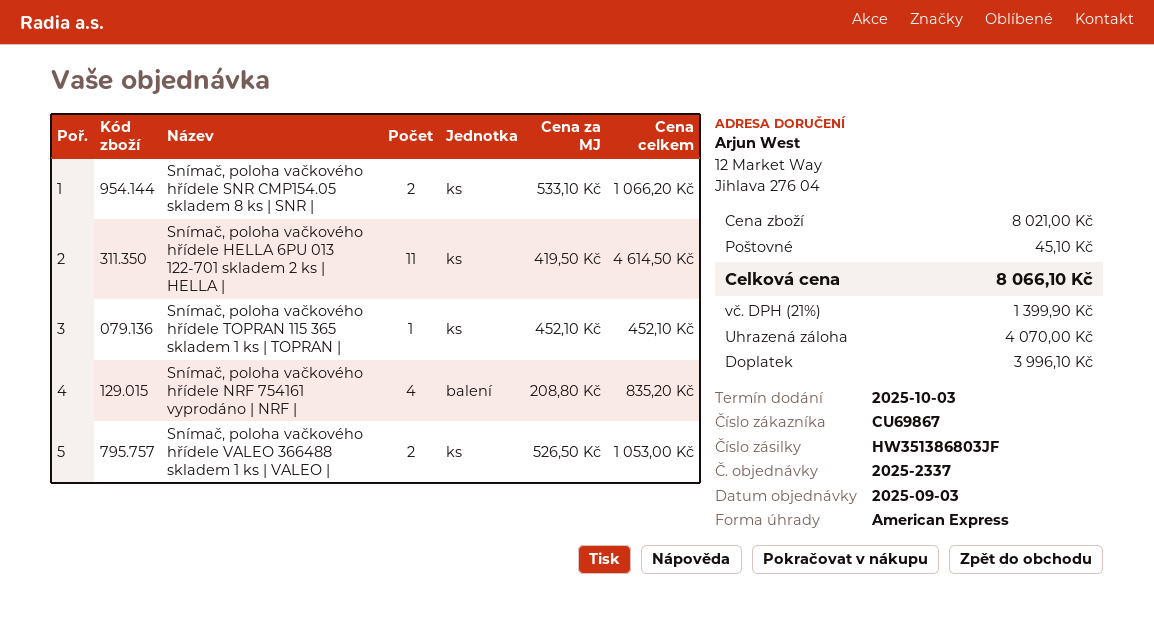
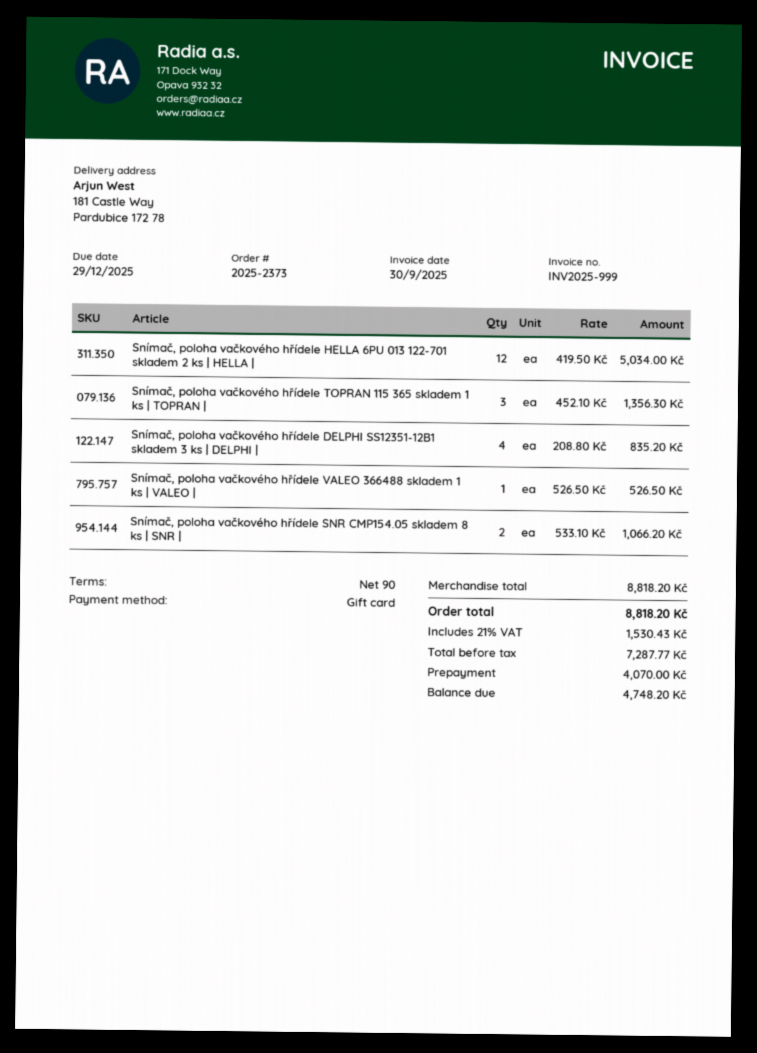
order number: 2025-2337 -> 2025-2373
payment method: American Express -> gift card
ship to: 12 Market Way, Jihlava 276 04 -> 181 Castle Way, Pardubice 172 78
Snímač, poloha vačkového hřídele HELLA 6PU 013 122-701 skladem 2 ks | HELLA |: 11 x 419.50 = 4614.50 -> 12 x 419.50 = 5034.00
Snímač, poloha vačkového hřídele TOPRAN 115 365 skladem 1 ks | TOPRAN |: 1 x 452.10 = 452.10 -> 3 x 452.10 = 1356.30
Snímač, poloha vačkového hřídele NRF 754161 vyprodáno | NRF |: 4 x 208.80 = 835.20 -> none
Snímač, poloha vačkového hřídele VALEO 366488 skladem 1 ks | VALEO |: 2 x 526.50 = 1053.00 -> 1 x 526.50 = 526.50
Snímač, poloha vačkového hřídele DELPHI SS12351-12B1 skladem 3 ks | DELPHI |: none -> 4 x 208.80 = 835.20
subtotal: 8021.00 -> 8818.20
shipping: 45.10 -> none
tax: 21% = 1399.90 -> 21% = 1530.43
total: 8066.10 -> 8818.20
balance: 3996.10 -> 4748.20

